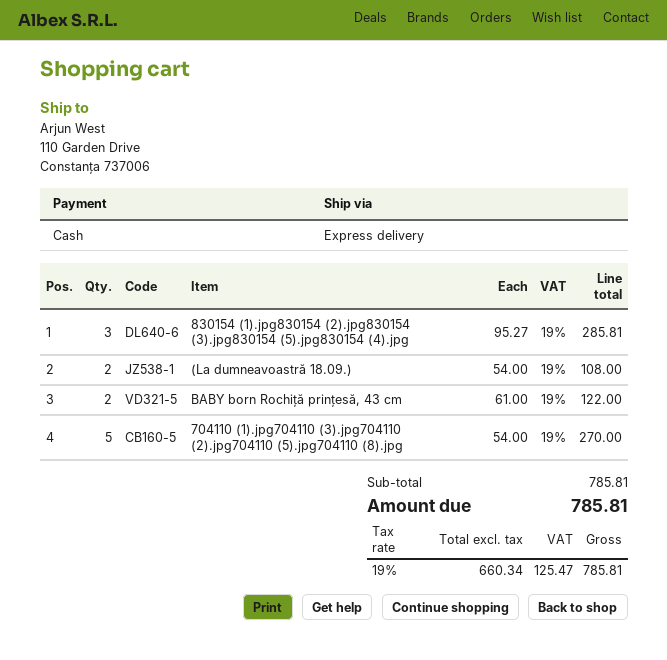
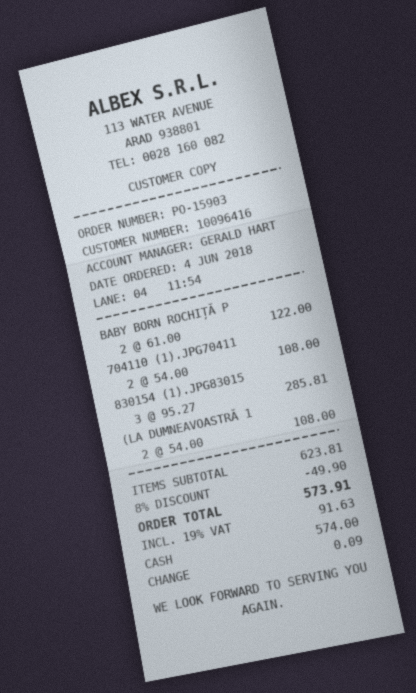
704110 (1).jpg704110 (3).jpg704110 (2).jpg704110 (5).jpg704110 (8).jpg: 5 x 54.00 = 270.00 -> 2 x 54.00 = 108.00
subtotal: 785.81 -> 623.81
discount: none -> 8% = 49.90
tax: 19% = 125.47 -> 19% = 91.63
total: 785.81 -> 573.91

